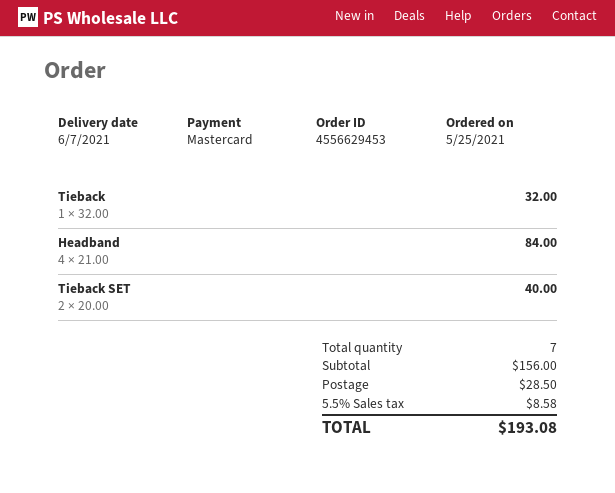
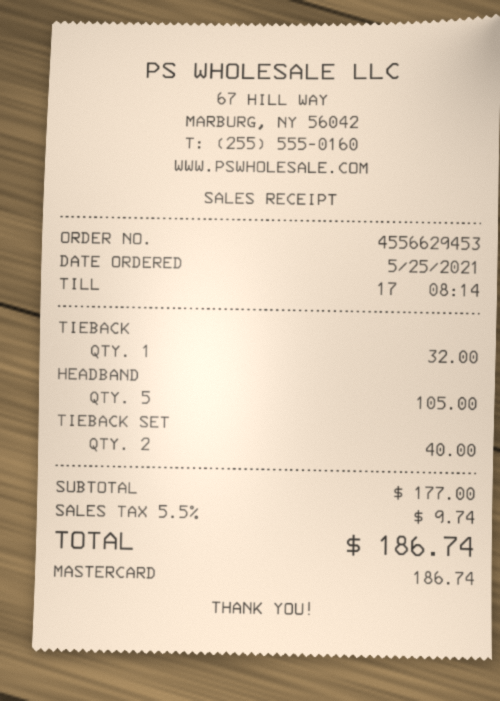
Headband: 4 for 84.00 -> 5 for 105.00
subtotal: 156.00 -> 177.00
shipping: 28.50 -> none
tax: 5.5% = 8.58 -> 5.5% = 9.74
total: 193.08 -> 186.74

